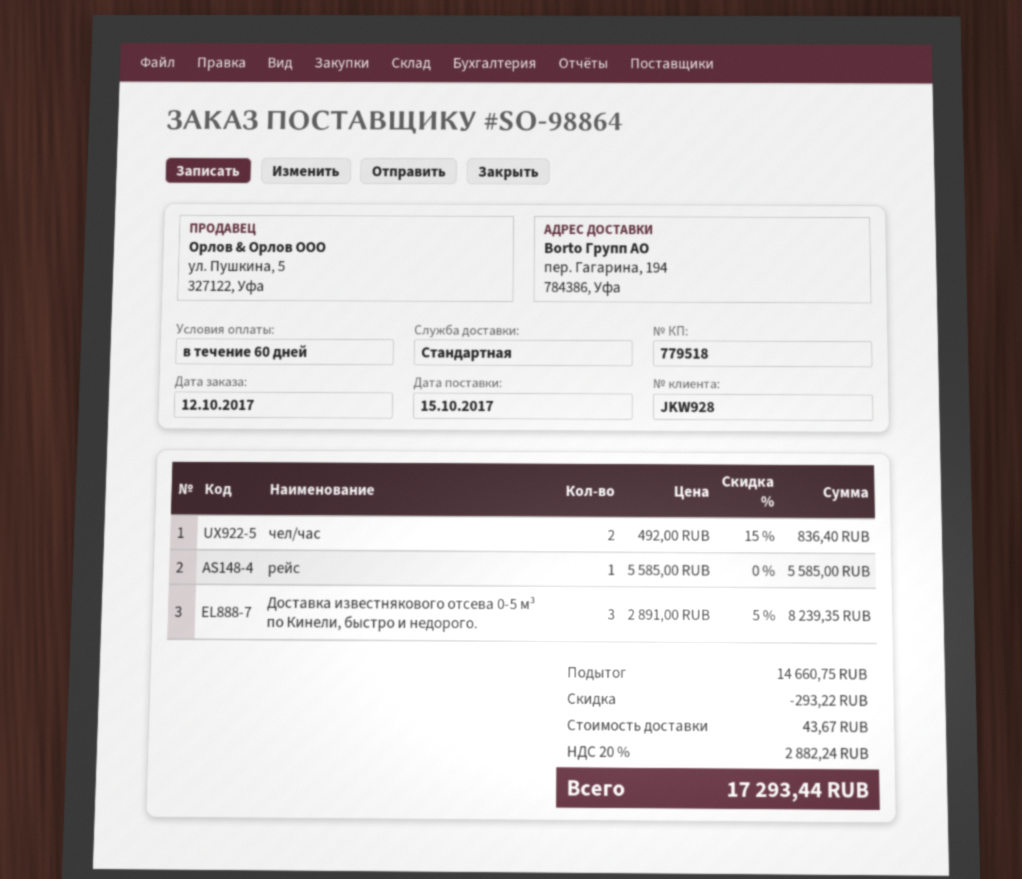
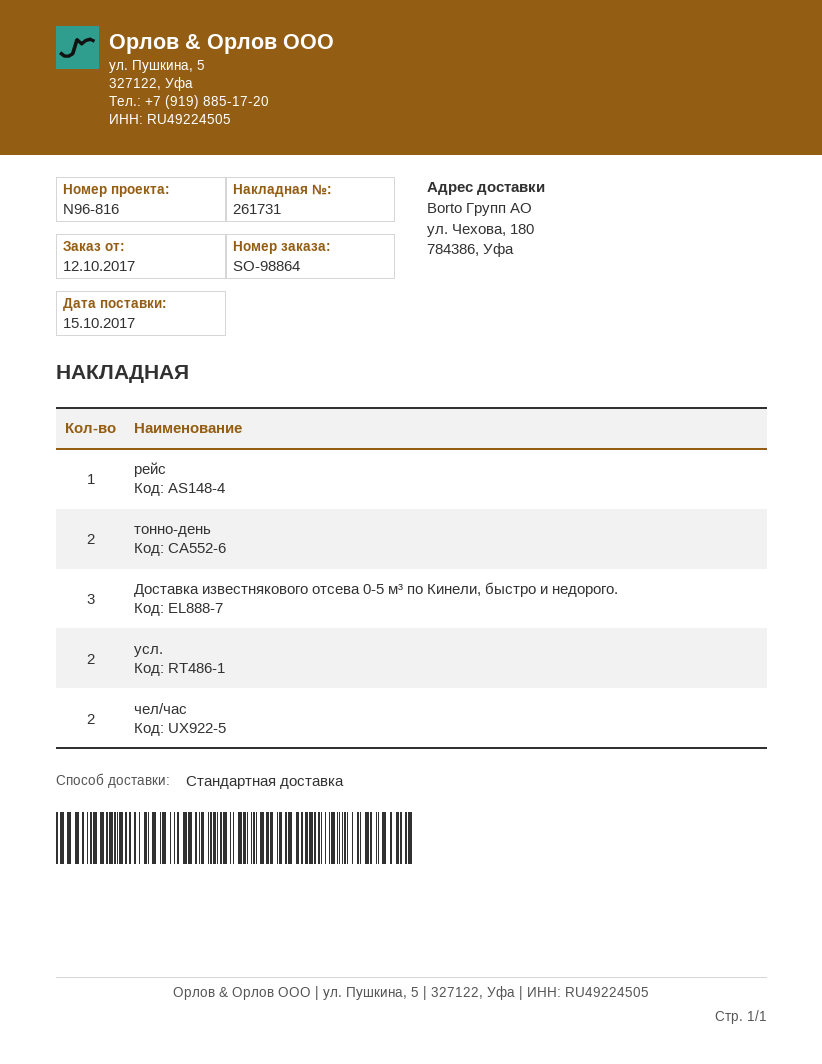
ship to: пер. Гагарина, 194, 784386, Уфа -> ул. Чехова, 180, 784386, Уфа
тонно-день: none -> 2
усл.: none -> 2

